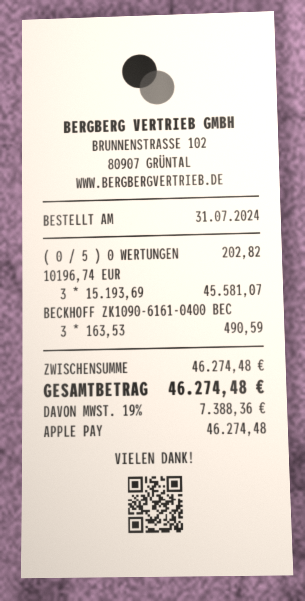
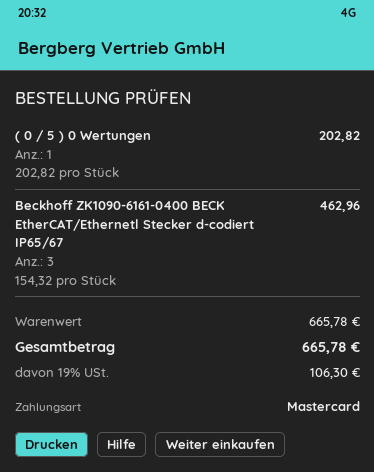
payment method: Apple Pay -> Mastercard
10196,74 EUR: 3 x 15193.69 = 45581.07 -> none
BECKHOFF ZK1090-6161-0400 BEC: 3 x 163.53 = 490.59 -> 3 x 154.32 = 462.96
subtotal: 46274.48 -> 665.78
tax: 19% = 7388.36 -> 19% = 106.30
total: 46274.48 -> 665.78

